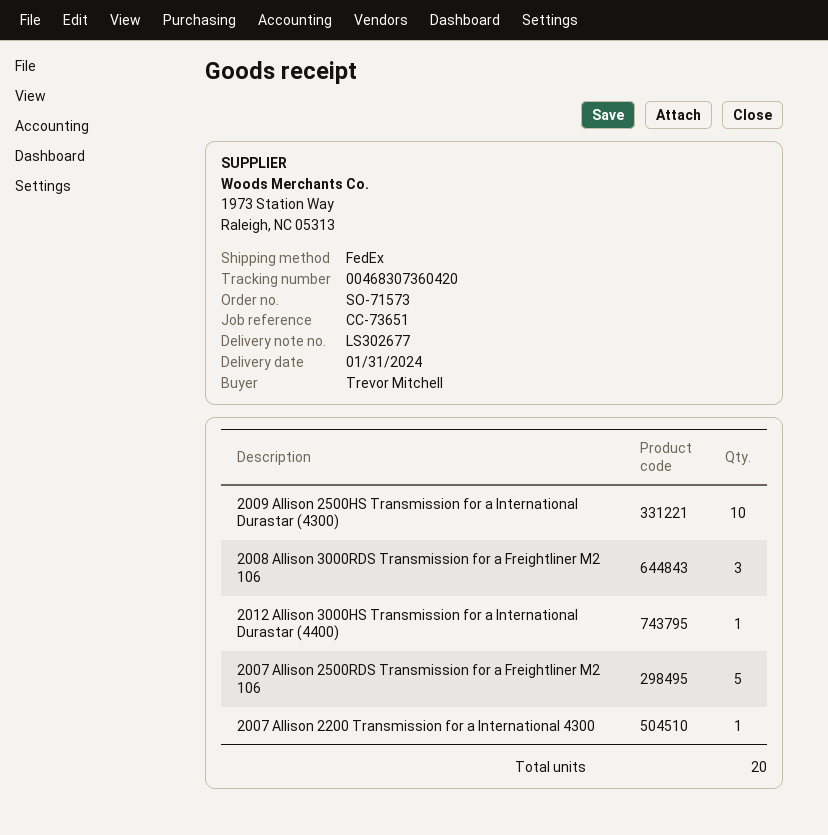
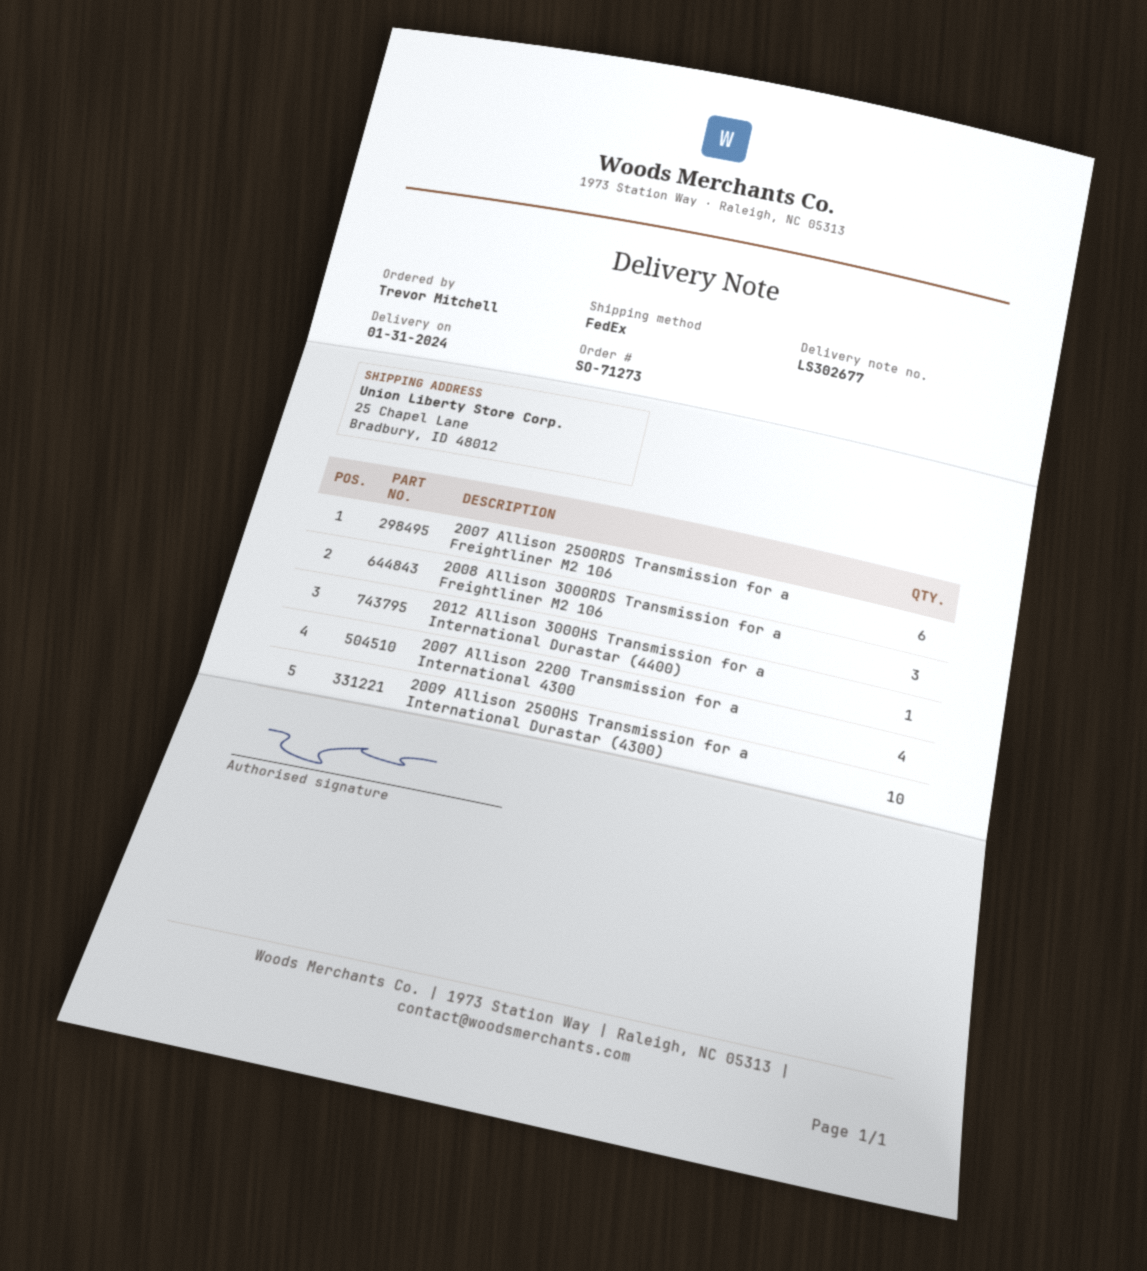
order number: SO-71573 -> SO-71273
2007 Allison 2500RDS Transmission for a Freightliner M2 106: 5 -> 6
2007 Allison 2200 Transmission for a International 4300: 1 -> 4

